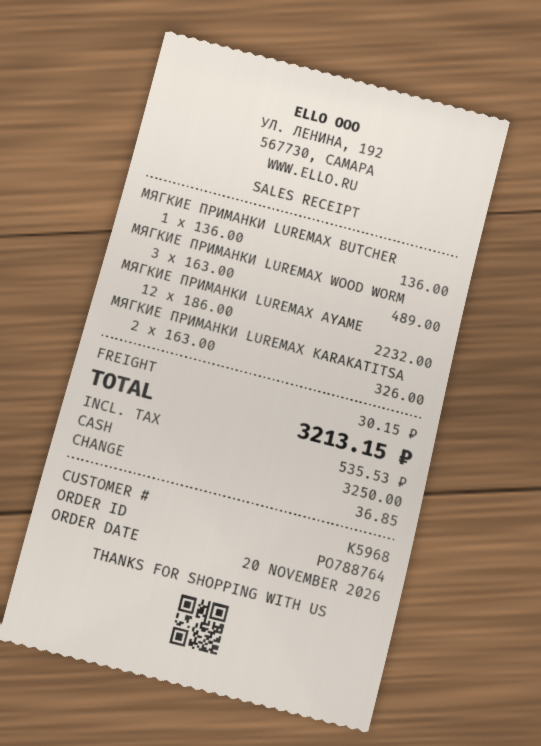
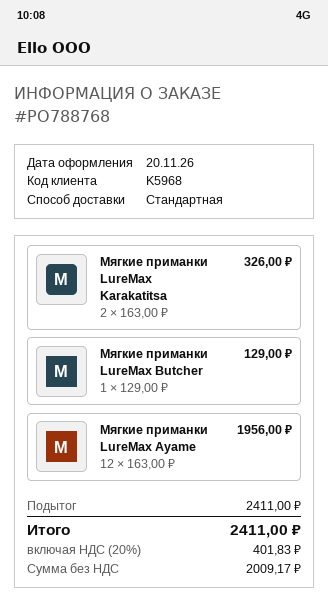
order number: PO788764 -> PO788768
МЯГКИЕ ПРИМАНКИ LUREMAX BUTCHER: 1 x 136.00 = 136.00 -> 1 x 129.00 = 129.00
МЯГКИЕ ПРИМАНКИ LUREMAX WOOD WORM: 3 x 163.00 = 489.00 -> none
МЯГКИЕ ПРИМАНКИ LUREMAX AYAME: 12 x 186.00 = 2232.00 -> 12 x 163.00 = 1956.00
shipping: 30.15 -> none
tax: 535.53 -> 401.83
total: 3213.15 -> 2411.00

